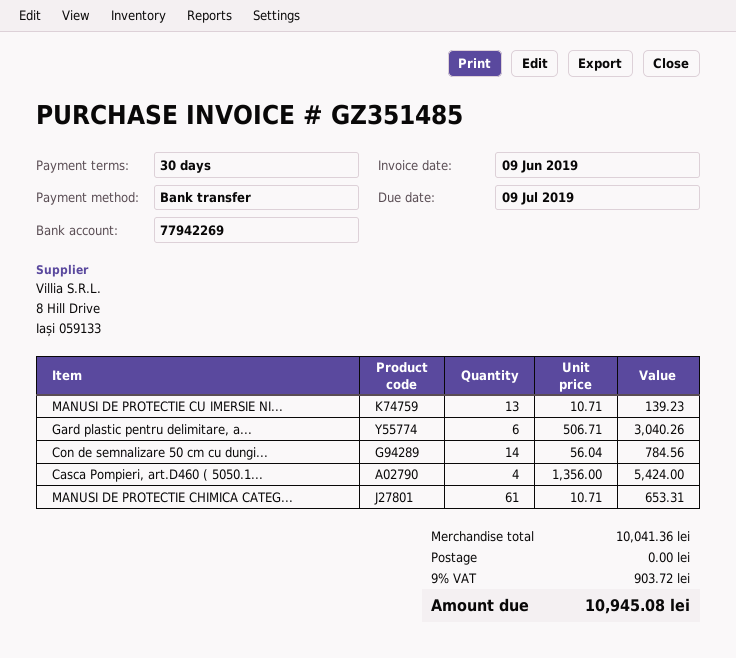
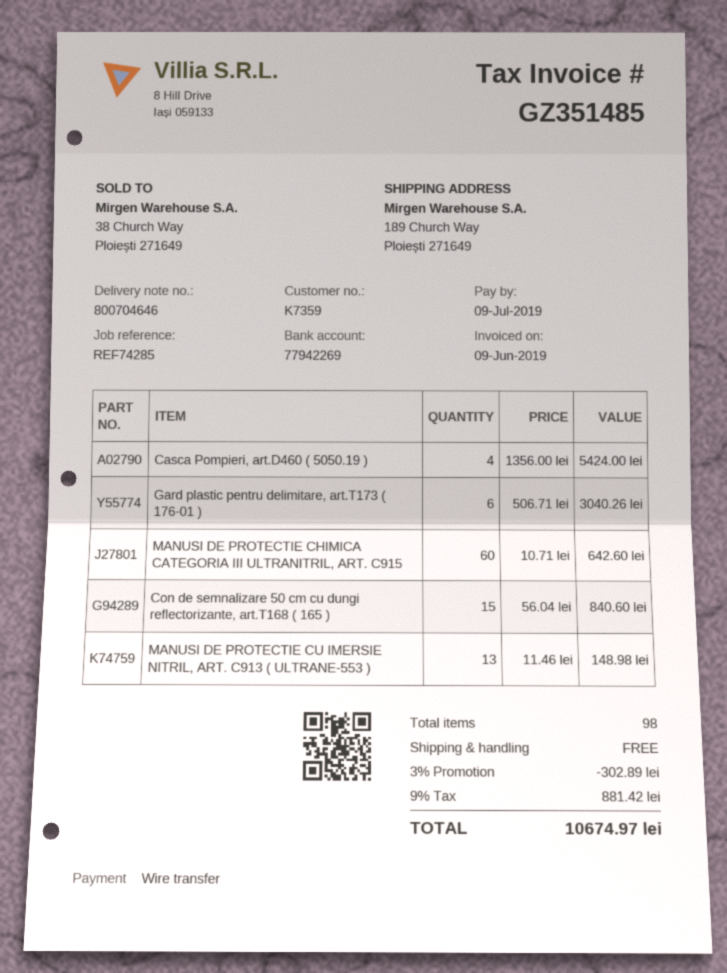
MANUSI DE PROTECTIE CU IMERSIE NI...: 13 x 10.71 = 139.23 -> 13 x 11.46 = 148.98
Con de semnalizare 50 cm cu dungi...: 14 x 56.04 = 784.56 -> 15 x 56.04 = 840.60
MANUSI DE PROTECTIE CHIMICA CATEG...: 61 x 10.71 = 653.31 -> 60 x 10.71 = 642.60
discount: none -> 3% = 302.89
tax: 9% = 903.72 -> 9% = 881.42
total: 10945.08 -> 10674.97

